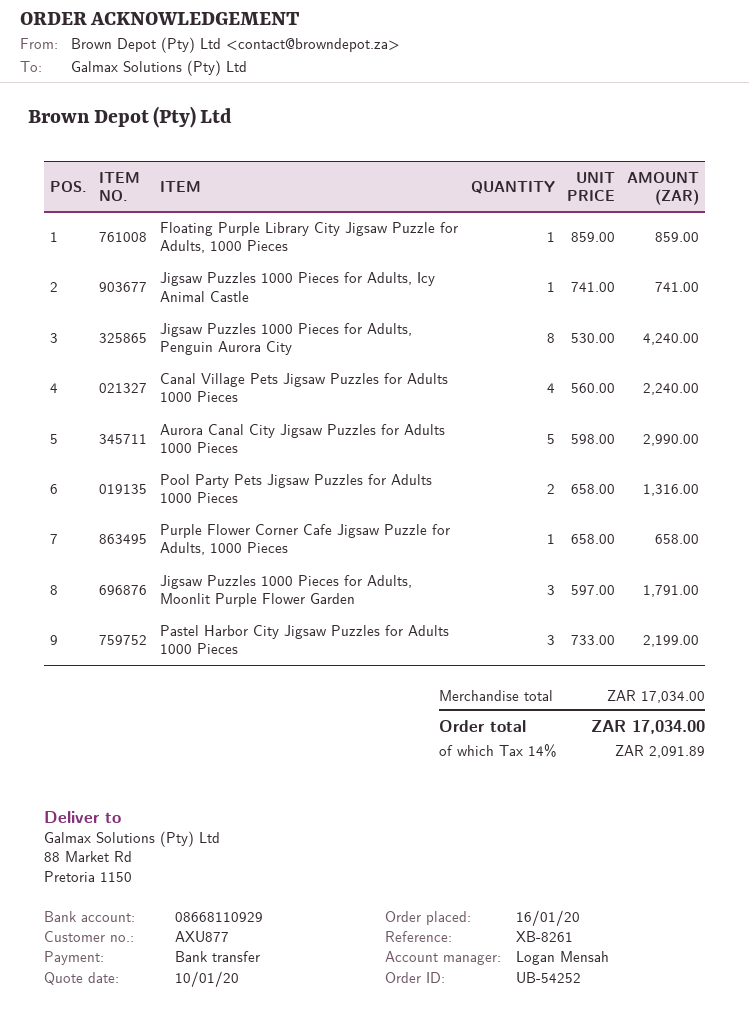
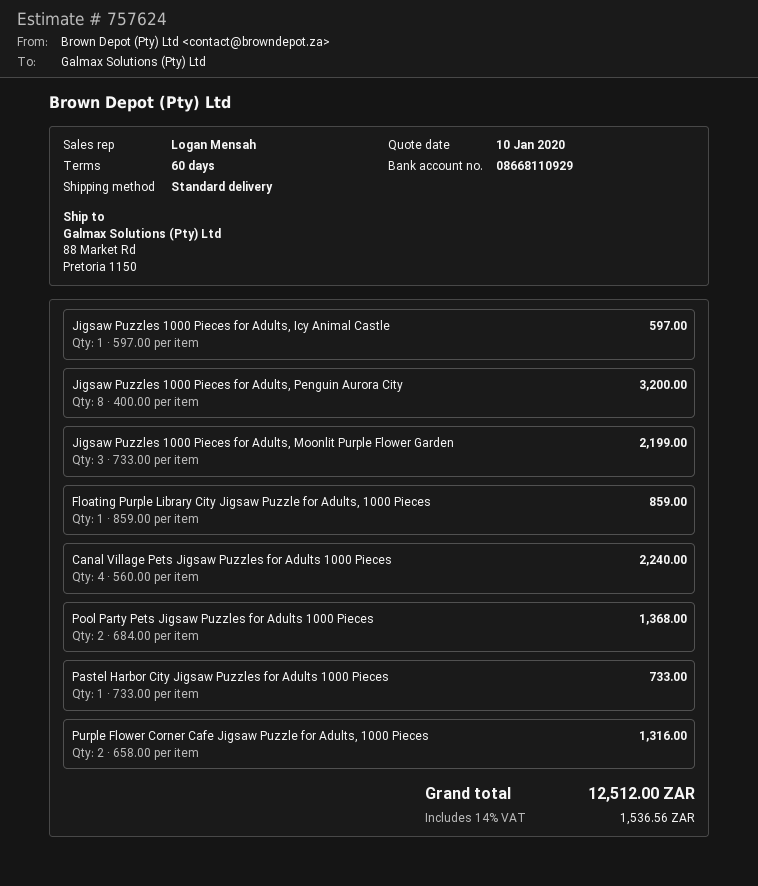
Jigsaw Puzzles 1000 Pieces for Adults, Icy Animal Castle: 1 x 741.00 = 741.00 -> 1 x 597.00 = 597.00
Jigsaw Puzzles 1000 Pieces for Adults, Penguin Aurora City: 8 x 530.00 = 4240.00 -> 8 x 400.00 = 3200.00
Aurora Canal City Jigsaw Puzzles for Adults 1000 Pieces: 5 x 598.00 = 2990.00 -> none
Pool Party Pets Jigsaw Puzzles for Adults 1000 Pieces: 2 x 658.00 = 1316.00 -> 2 x 684.00 = 1368.00
Purple Flower Corner Cafe Jigsaw Puzzle for Adults, 1000 Pieces: 1 x 658.00 = 658.00 -> 2 x 658.00 = 1316.00
Jigsaw Puzzles 1000 Pieces for Adults, Moonlit Purple Flower Garden: 3 x 597.00 = 1791.00 -> 3 x 733.00 = 2199.00
Pastel Harbor City Jigsaw Puzzles for Adults 1000 Pieces: 3 x 733.00 = 2199.00 -> 1 x 733.00 = 733.00
tax: 14% = 2091.89 -> 14% = 1536.56
total: 17034.00 -> 12512.00

